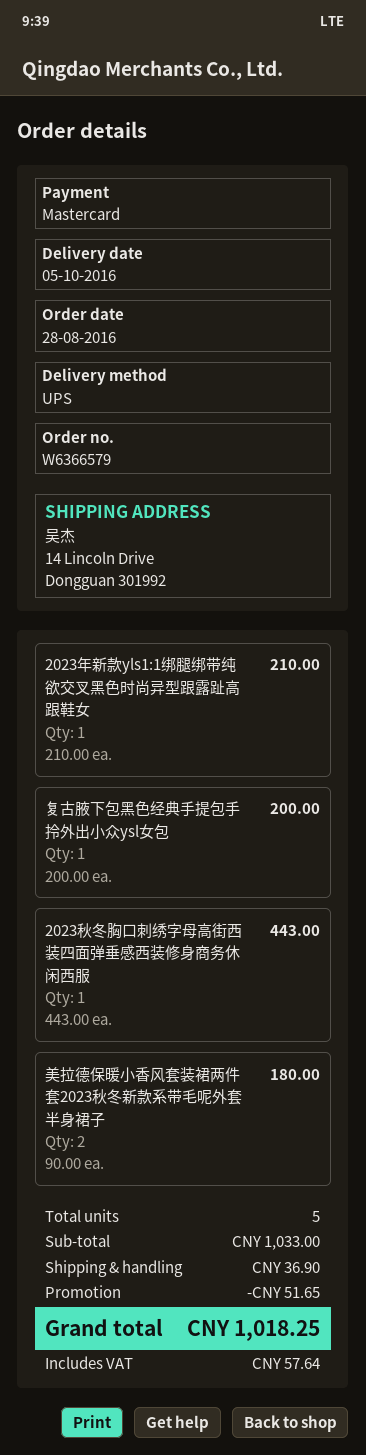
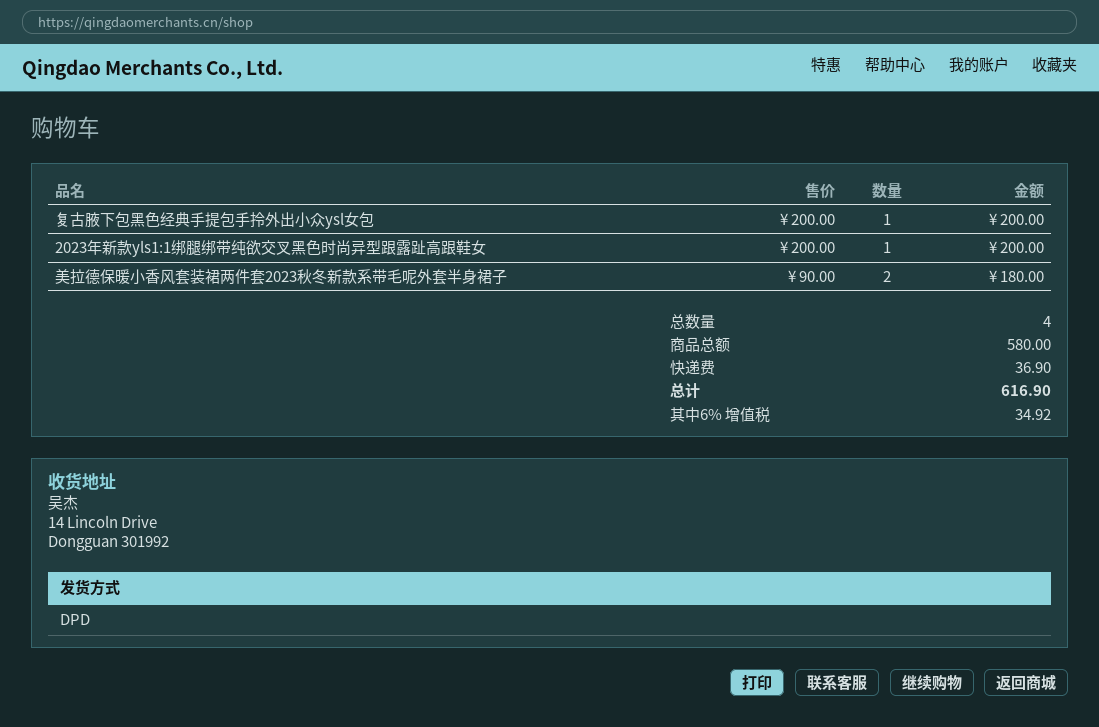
shipping method: UPS -> DPD
2023年新款yls1:1绑腿绑带纯欲交叉黑色时尚异型跟露趾高跟鞋女: 1 x 210.00 = 210.00 -> 1 x 200.00 = 200.00
2023秋冬胸口刺绣字母高街西装四面弹垂感西装修身商务休闲西服: 1 x 443.00 = 443.00 -> none
total quantity: 5 -> 4
subtotal: 1033.00 -> 580.00
discount: 51.65 -> none
tax: 57.64 -> 34.92
total: 1018.25 -> 616.90

